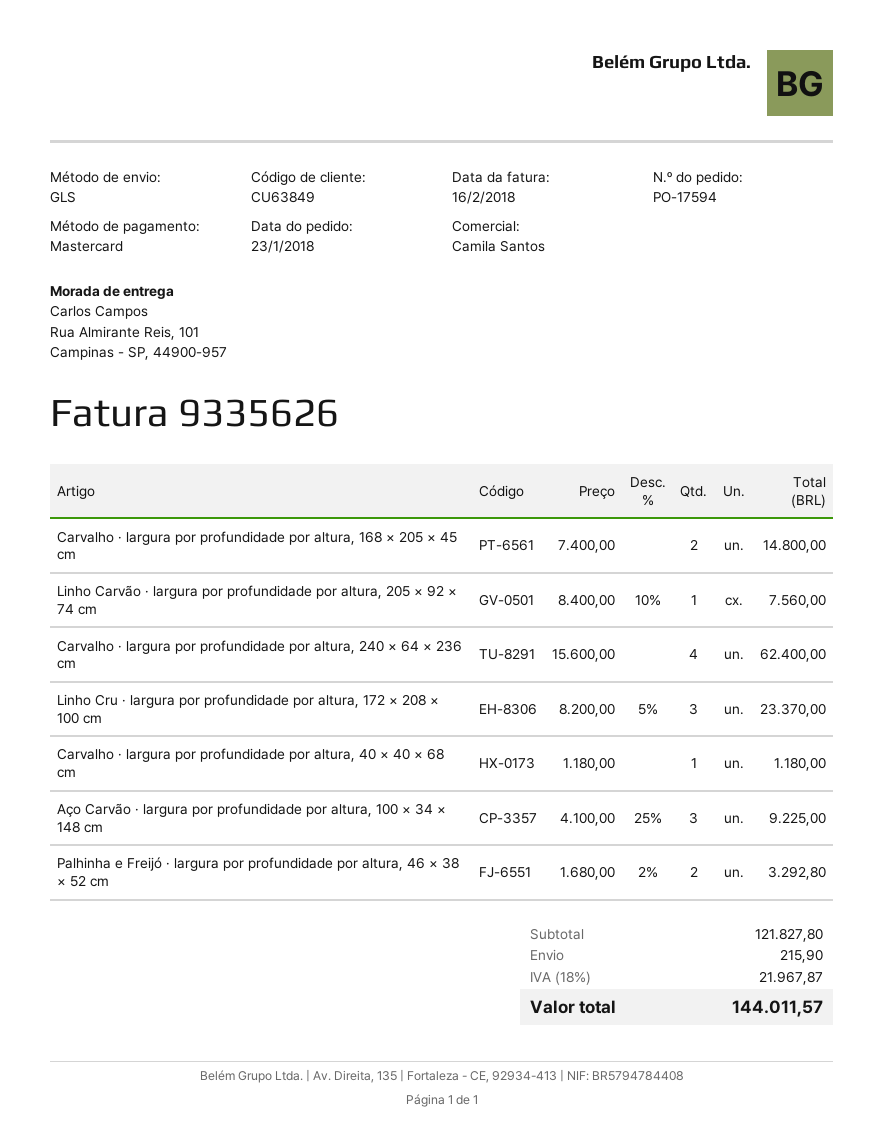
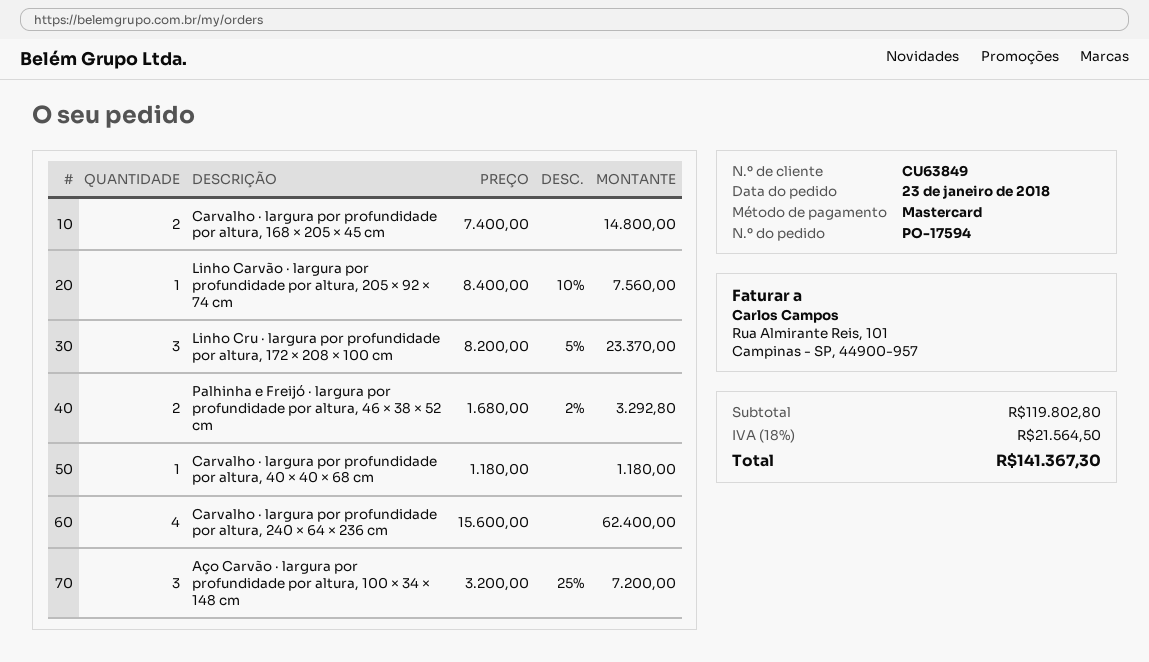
Aço Carvão · largura por profundidade por altura, 100 × 34 × 148 cm: 3 x 4100.00 - 25% = 9225.00 -> 3 x 3200.00 - 25% = 7200.00
subtotal: 121827.80 -> 119802.80
shipping: 215.90 -> none
tax: 18% = 21967.87 -> 18% = 21564.50
total: 144011.57 -> 141367.30

